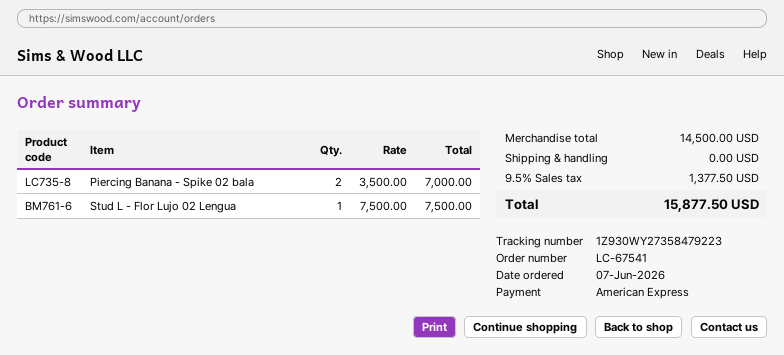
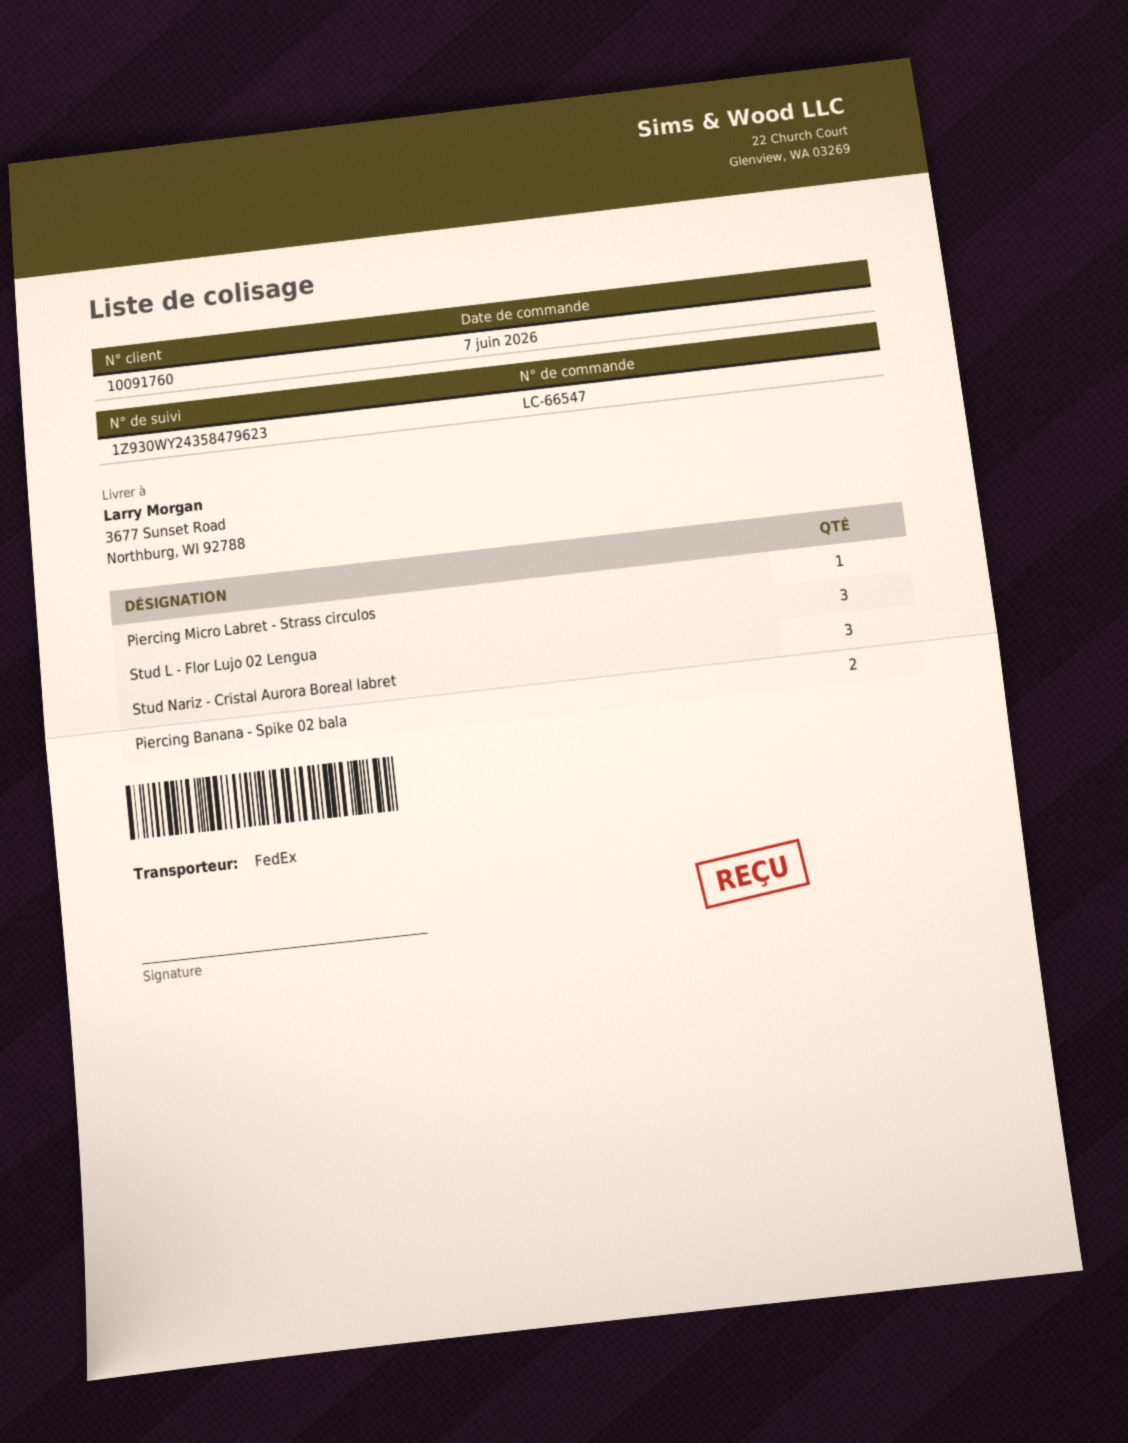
order number: LC-67541 -> LC-66547
tracking number: 1Z930WY27358479223 -> 1Z930WY24358479623
Stud L - Flor Lujo 02 Lengua: 1 -> 3
Piercing Micro Labret - Strass circulos: none -> 1
Stud Nariz - Cristal Aurora Boreal labret: none -> 3

